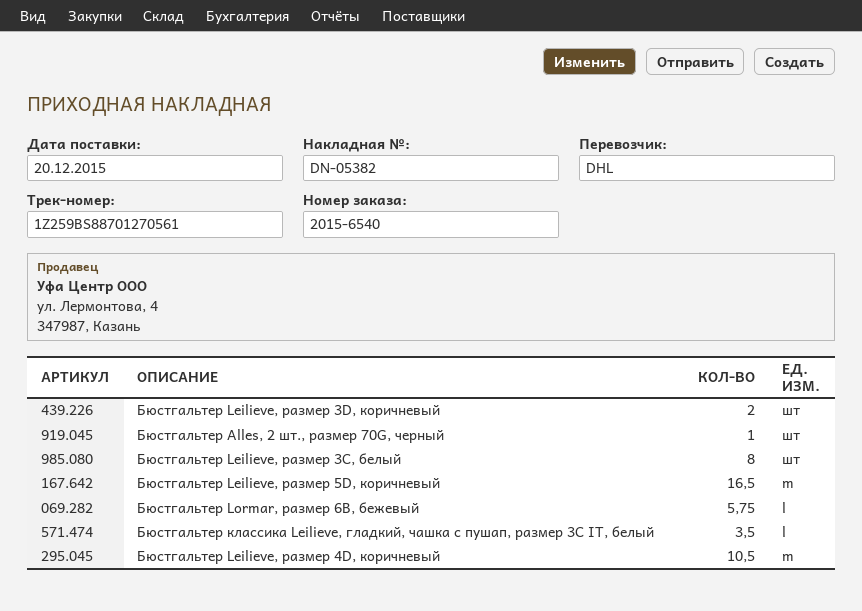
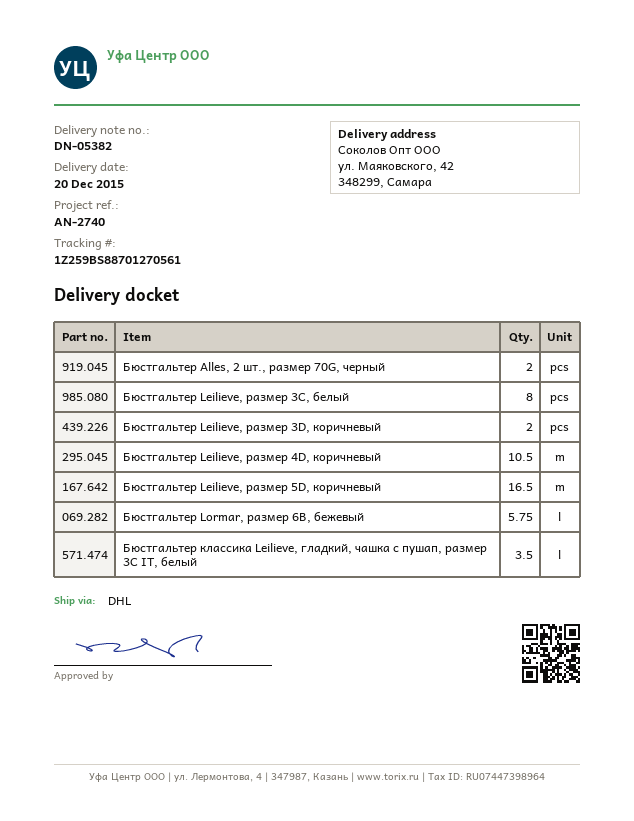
Бюстгальтер Alles, 2 шт., размер 70G, черный: 1 -> 2

